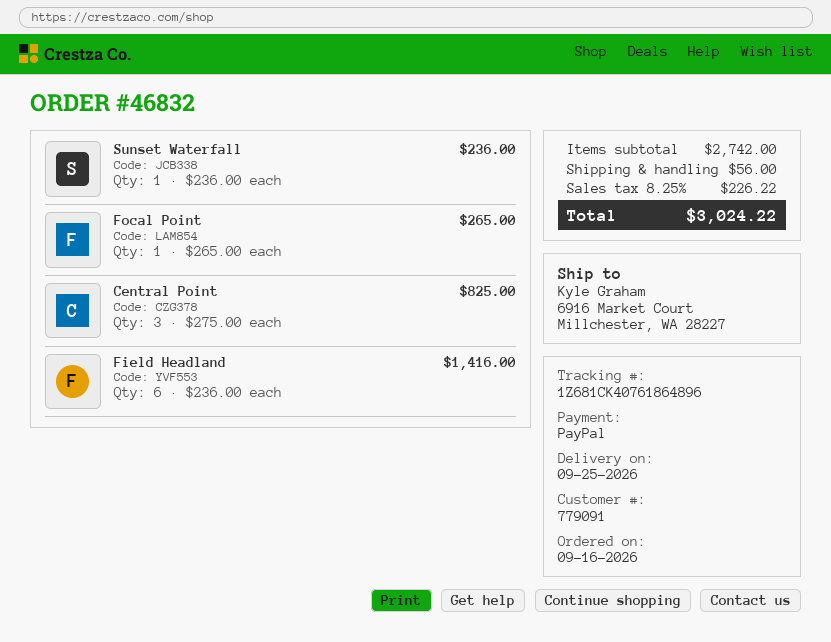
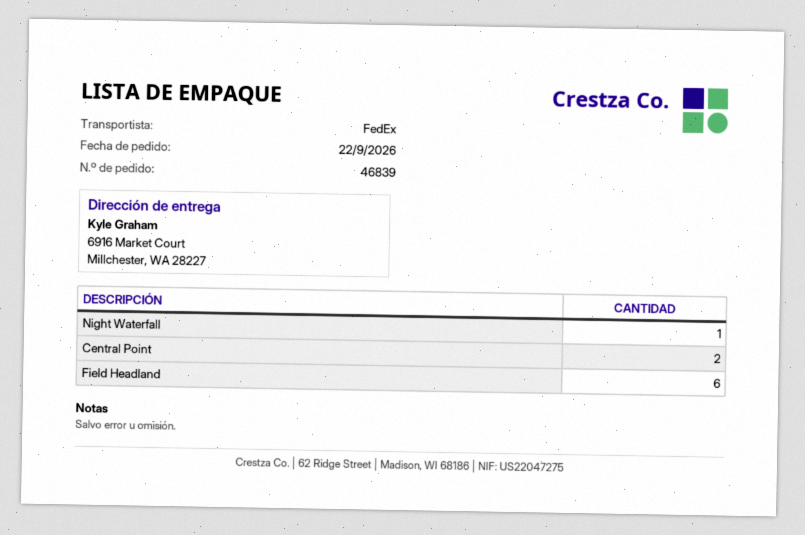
order number: 46832 -> 46839
order date: 2026-09-16 -> 2026-09-22
Sunset Waterfall: 1 -> none
Focal Point: 1 -> none
Central Point: 3 -> 2
Night Waterfall: none -> 1

